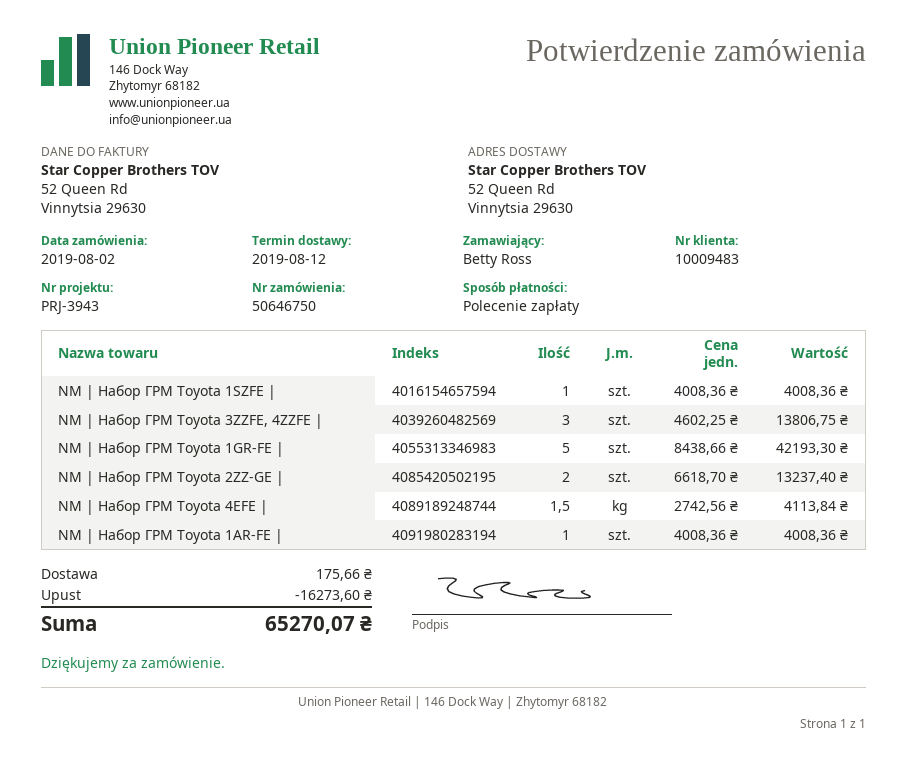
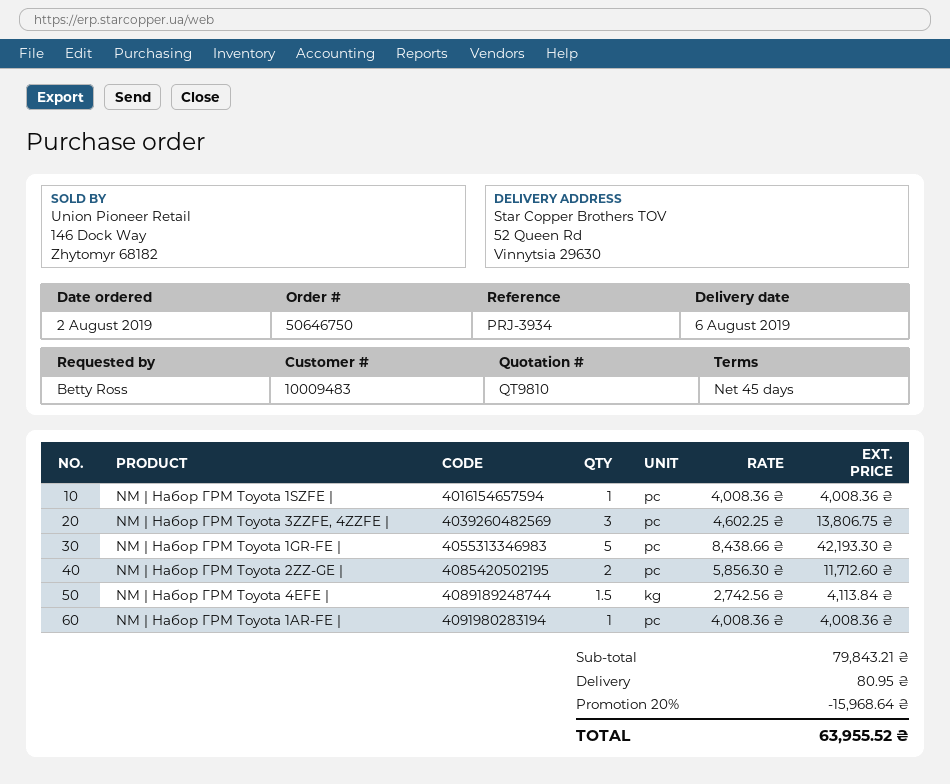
delivery date: 2019-08-12 -> 2019-08-06
reference: PRJ-3943 -> PRJ-3934
NM | Набор ГРМ Toyota 2ZZ-GE |: 2 x 6618.70 = 13237.40 -> 2 x 5856.30 = 11712.60
discount: 16273.60 -> 15968.64
shipping: 175.66 -> 80.95
total: 65270.07 -> 63955.52

